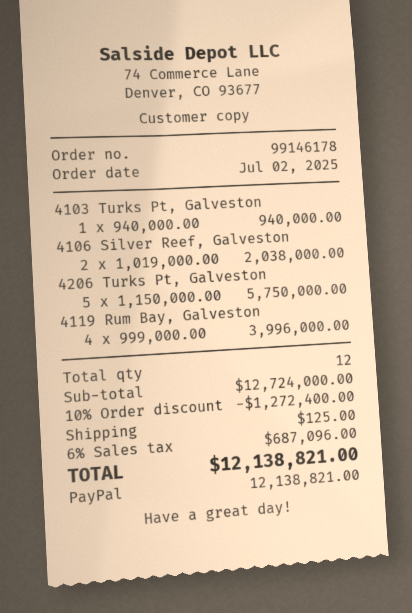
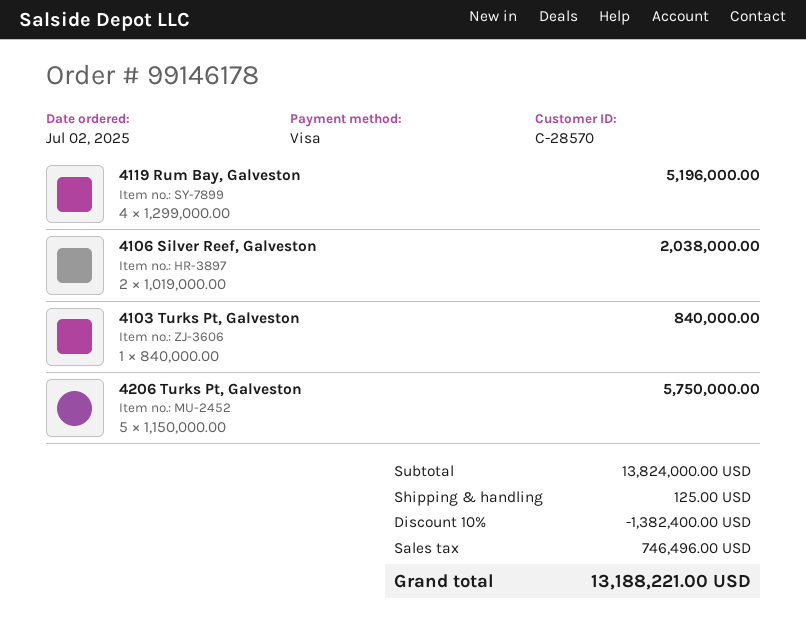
payment method: PayPal -> Visa
4103 Turks Pt, Galveston: 1 x 940000.00 = 940000.00 -> 1 x 840000.00 = 840000.00
4119 Rum Bay, Galveston: 4 x 999000.00 = 3996000.00 -> 4 x 1299000.00 = 5196000.00
subtotal: 12724000.00 -> 13824000.00
discount: 10% = 1272400.00 -> 10% = 1382400.00
tax: 687096.00 -> 746496.00
total: 12138821.00 -> 13188221.00

